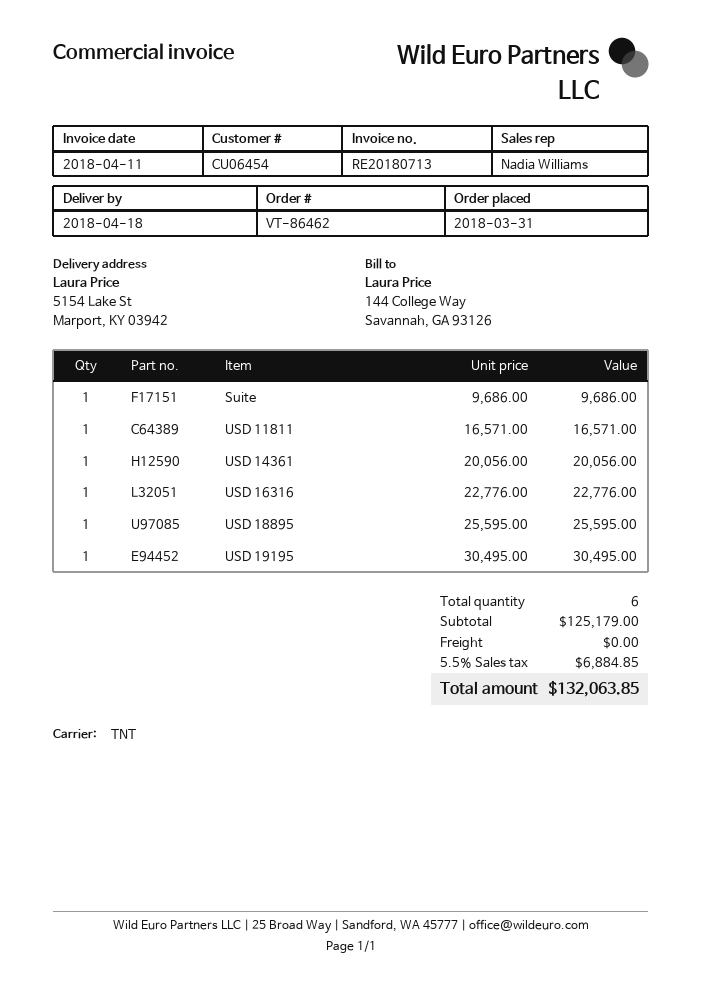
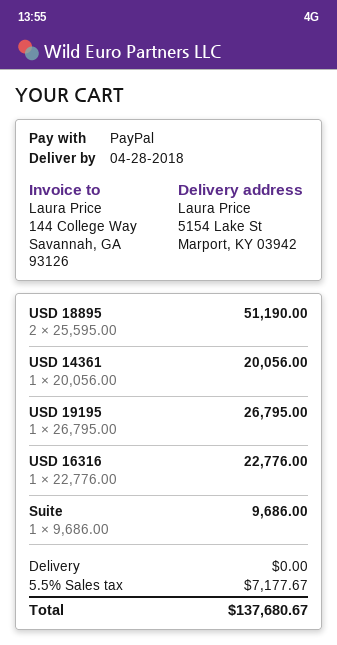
delivery date: 2018-04-18 -> 2018-04-28
USD 11811: 1 x 16571.00 = 16571.00 -> none
USD 18895: 1 x 25595.00 = 25595.00 -> 2 x 25595.00 = 51190.00
USD 19195: 1 x 30495.00 = 30495.00 -> 1 x 26795.00 = 26795.00
tax: 5.5% = 6884.85 -> 5.5% = 7177.67
total: 132063.85 -> 137680.67

